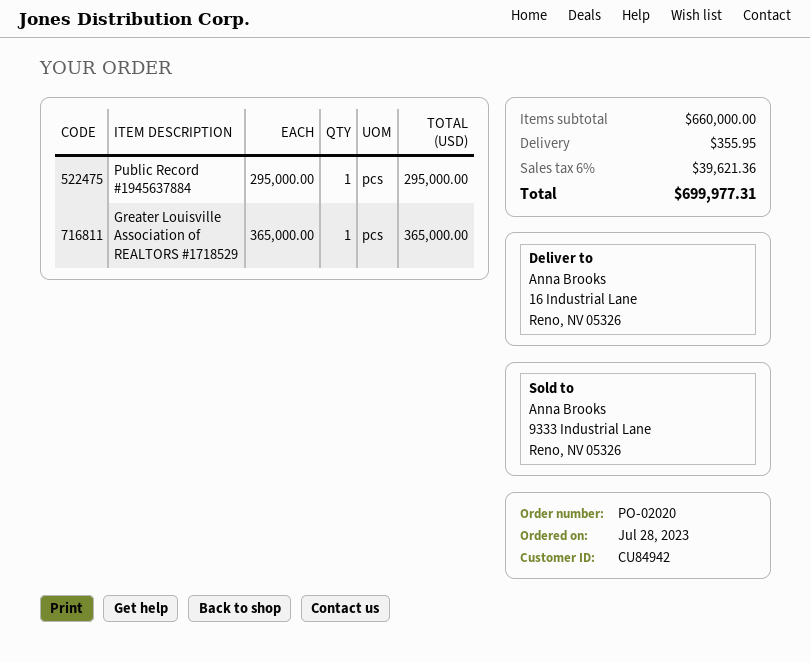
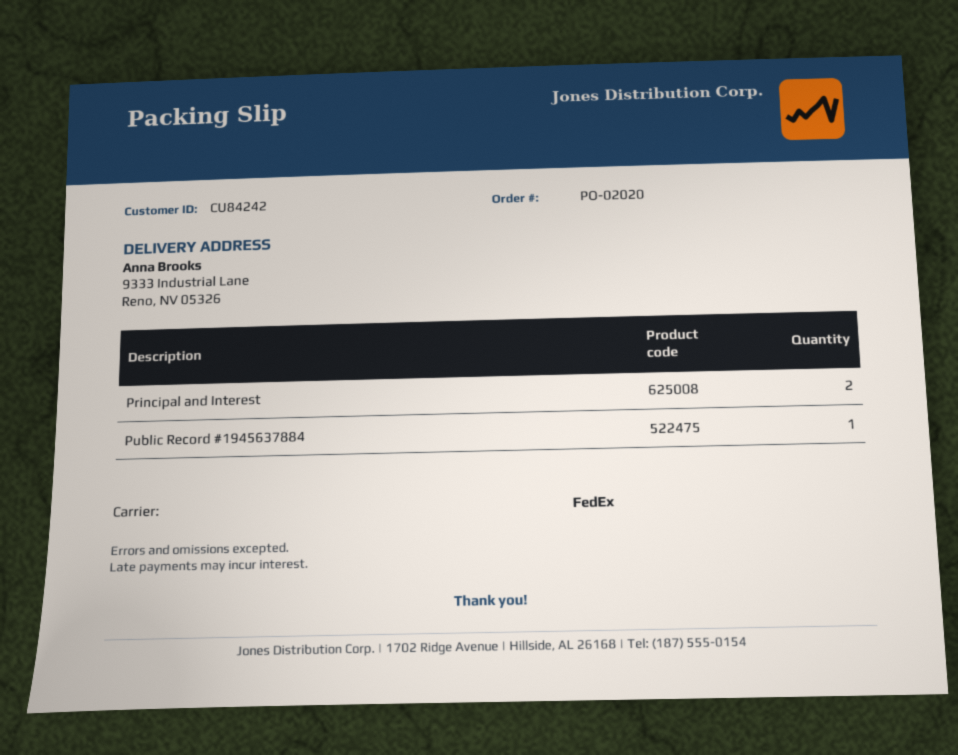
customer number: CU84942 -> CU84242
ship to: 16 Industrial Lane, Reno, NV 05326 -> 9333 Industrial Lane, Reno, NV 05326
Greater Louisville Association of REALTORS #1718529: 1 -> none
Principal and Interest: none -> 2

